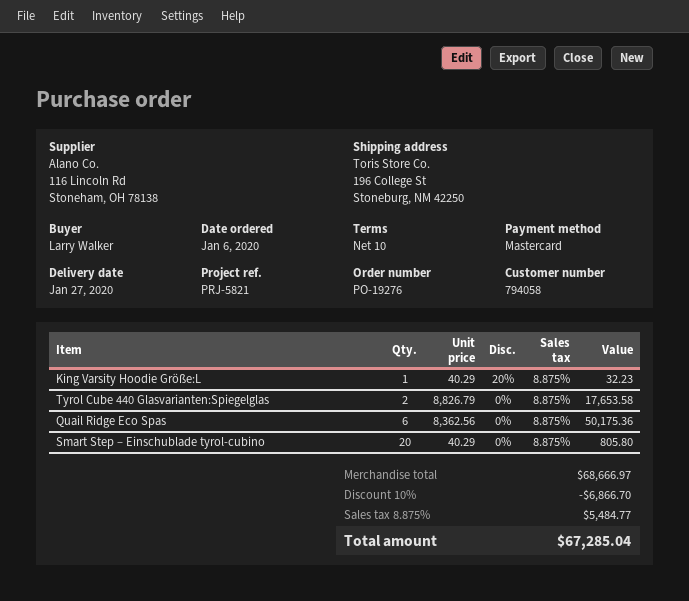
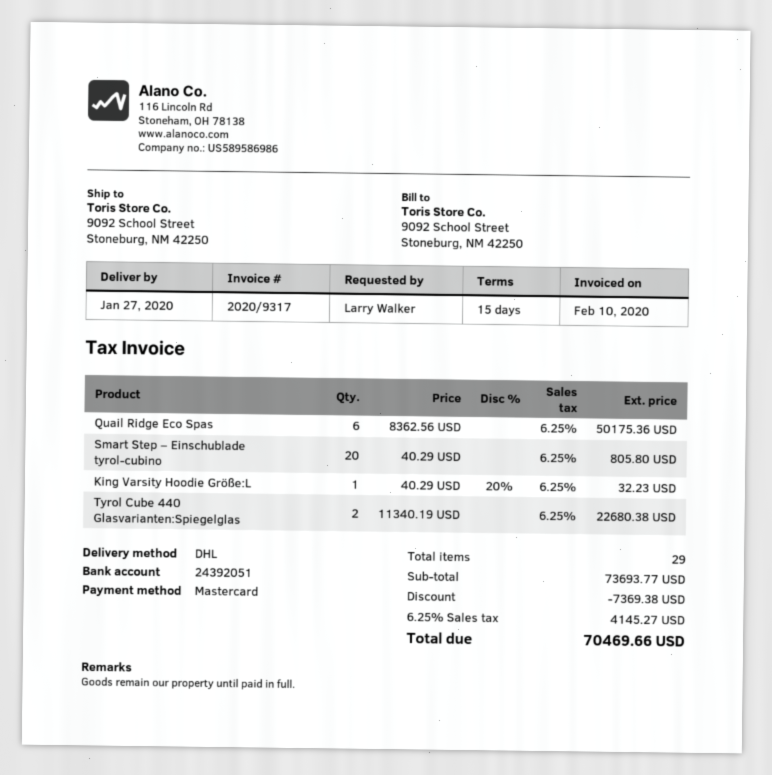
payment terms: 10 days -> 15 days
ship to: 196 College St, Stoneburg, NM 42250 -> 9092 School Street, Stoneburg, NM 42250
Tyrol Cube 440 Glasvarianten:Spiegelglas: 2 x 8826.79 = 17653.58 -> 2 x 11340.19 = 22680.38
subtotal: 68666.97 -> 73693.77
discount: 6866.70 -> 7369.38
tax: 8.875% = 5484.77 -> 6.25% = 4145.27
total: 67285.04 -> 70469.66

